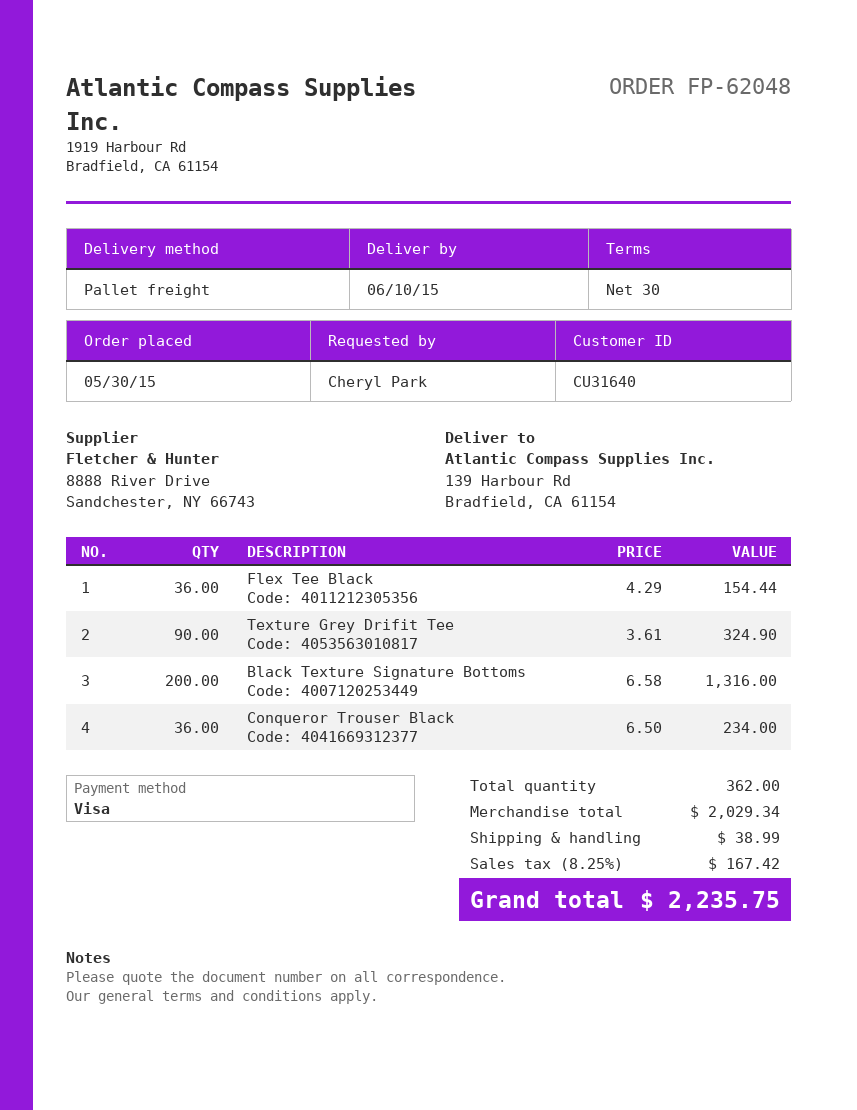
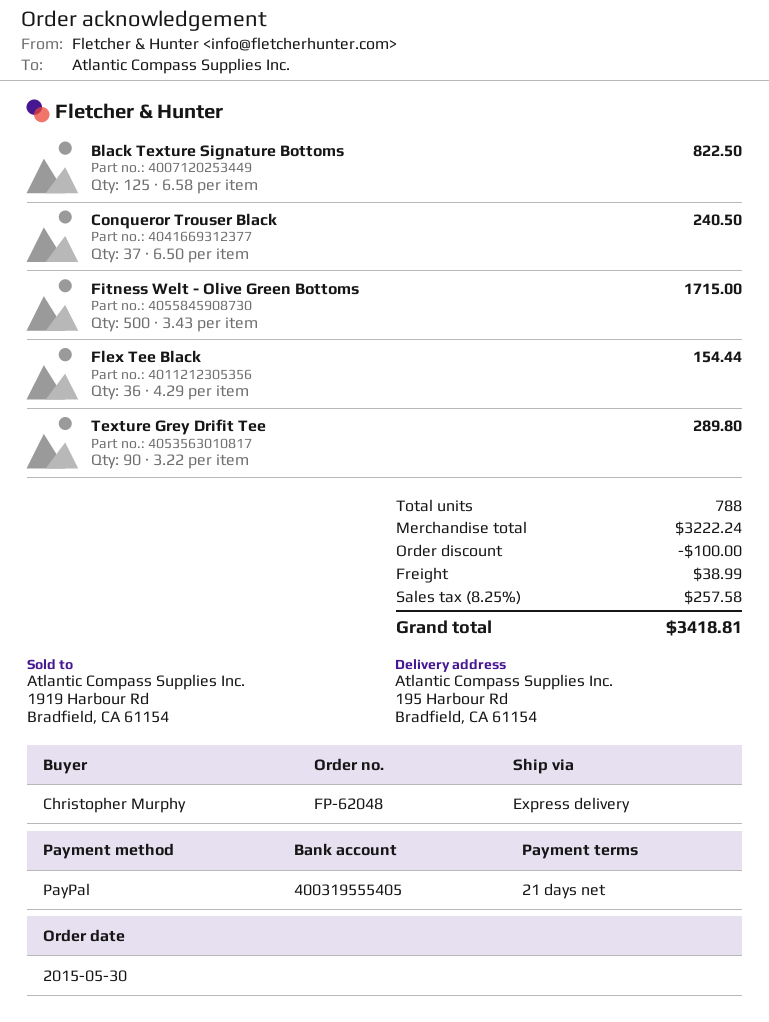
payment terms: 30 days -> 21 days
ordered by: Cheryl Park -> Christopher Murphy
payment method: Visa -> PayPal
shipping method: pallet freight -> express
ship to: 139 Harbour Rd, Bradfield, CA 61154 -> 195 Harbour Rd, Bradfield, CA 61154
Texture Grey Drifit Tee: 90 x 3.61 = 324.90 -> 90 x 3.22 = 289.80
Black Texture Signature Bottoms: 200 x 6.58 = 1316.00 -> 125 x 6.58 = 822.50
Conqueror Trouser Black: 36 x 6.50 = 234.00 -> 37 x 6.50 = 240.50
Fitness Welt - Olive Green Bottoms: none -> 500 x 3.43 = 1715.00
total quantity: 362 -> 788
subtotal: 2029.34 -> 3222.24
discount: none -> 100.00
tax: 8.25% = 167.42 -> 8.25% = 257.58
total: 2235.75 -> 3418.81

